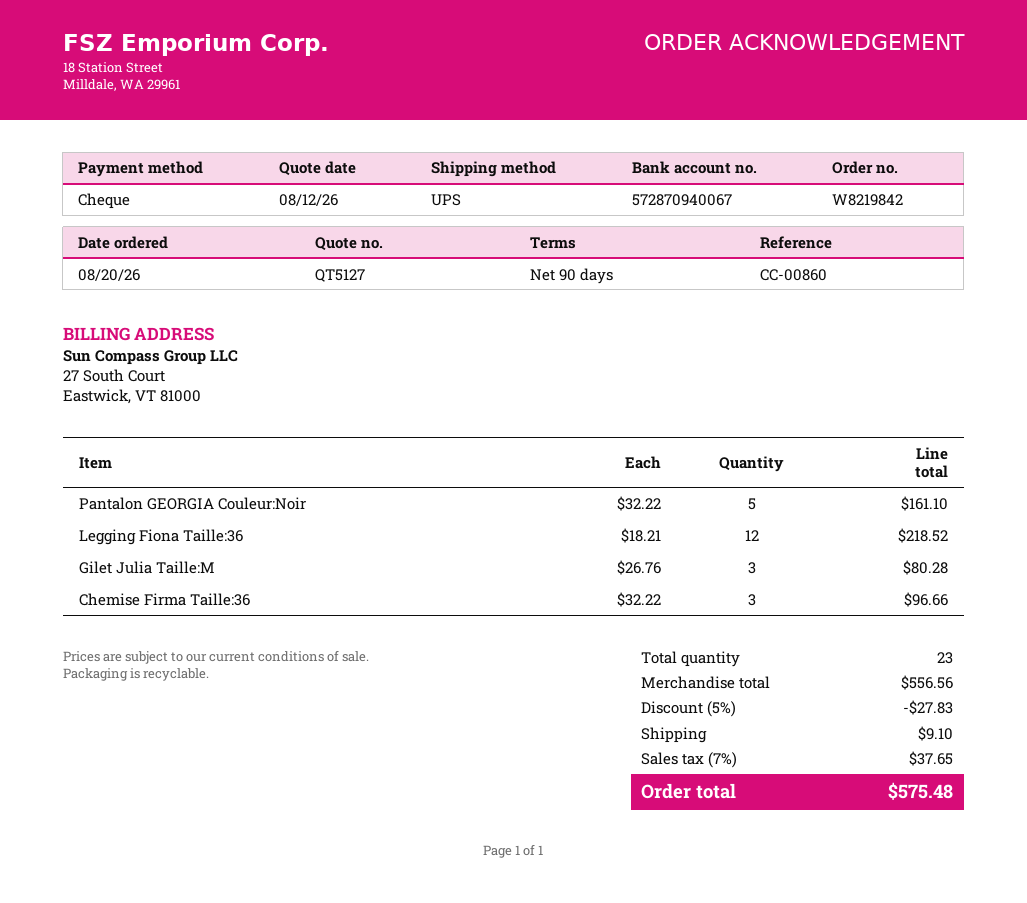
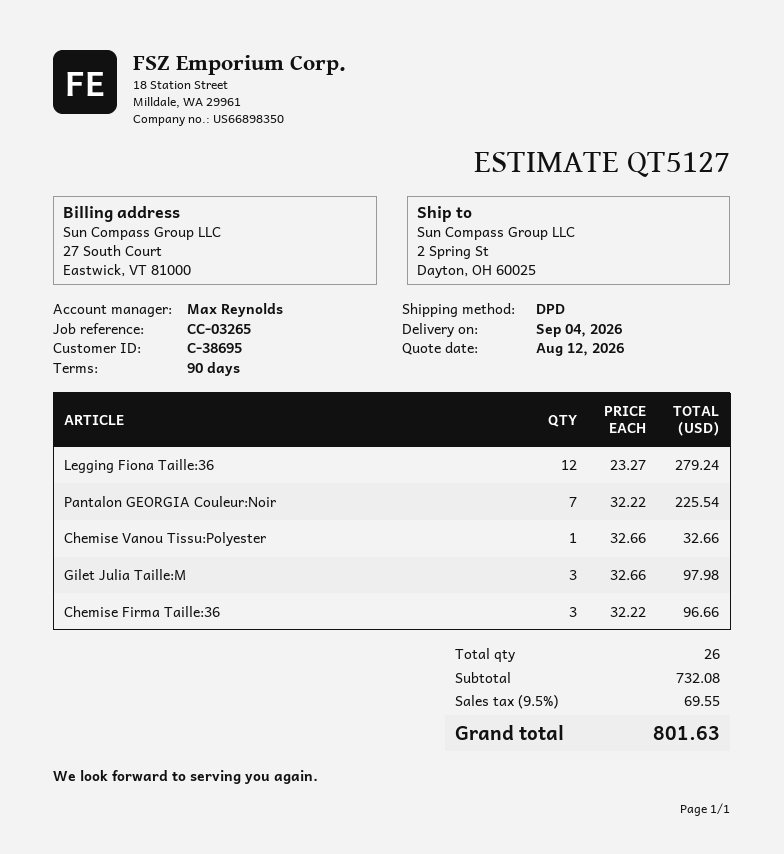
reference: CC-00860 -> CC-03265
shipping method: UPS -> DPD
Pantalon GEORGIA Couleur:Noir: 5 x 32.22 = 161.10 -> 7 x 32.22 = 225.54
Legging Fiona Taille:36: 12 x 18.21 = 218.52 -> 12 x 23.27 = 279.24
Gilet Julia Taille:M: 3 x 26.76 = 80.28 -> 3 x 32.66 = 97.98
Chemise Vanou Tissu:Polyester: none -> 1 x 32.66 = 32.66
total quantity: 23 -> 26
subtotal: 556.56 -> 732.08
discount: 5% = 27.83 -> none
shipping: 9.10 -> none
tax: 7% = 37.65 -> 9.5% = 69.55
total: 575.48 -> 801.63

